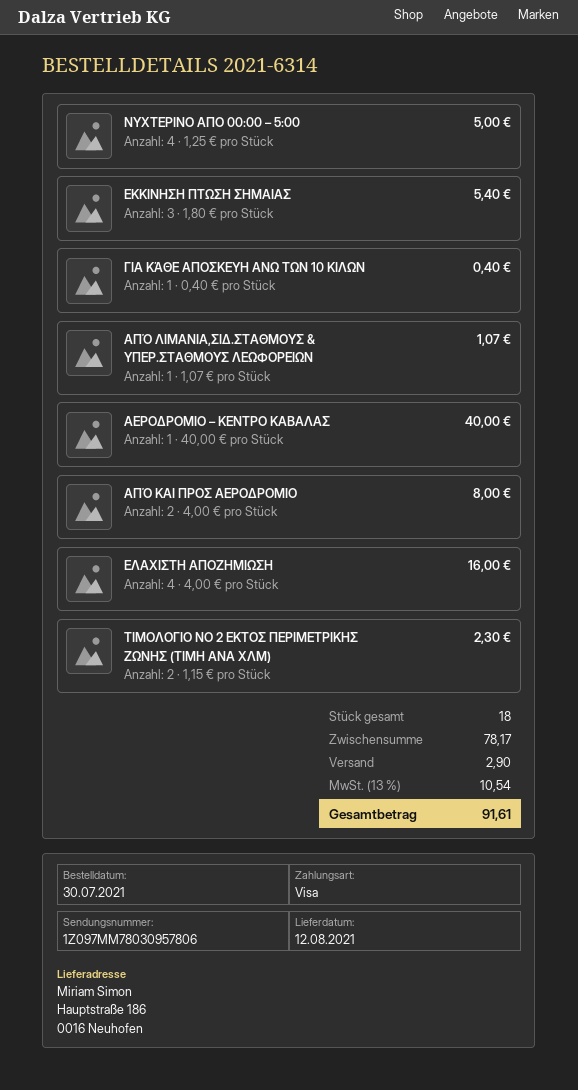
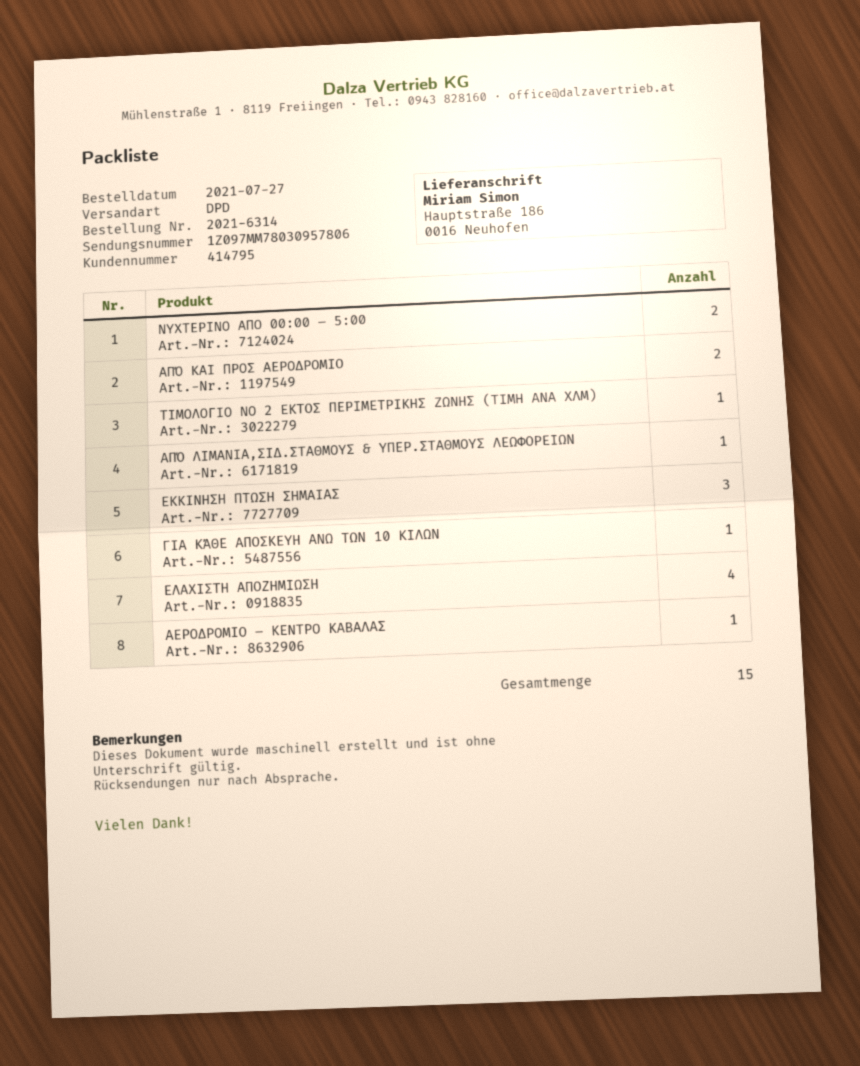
order date: 2021-07-30 -> 2021-07-27
ΝΥΧΤΕΡΙΝΟ ΑΠΟ 00:00 – 5:00: 4 -> 2
ΤΙΜΟΛΟΓΙΟ ΝΟ 2 ΕΚΤΟΣ ΠΕΡΙΜΕΤΡΙΚΗΣ ΖΩΝΗΣ (ΤΙΜΗ ΑΝΑ ΧΛΜ): 2 -> 1
total quantity: 18 -> 15

